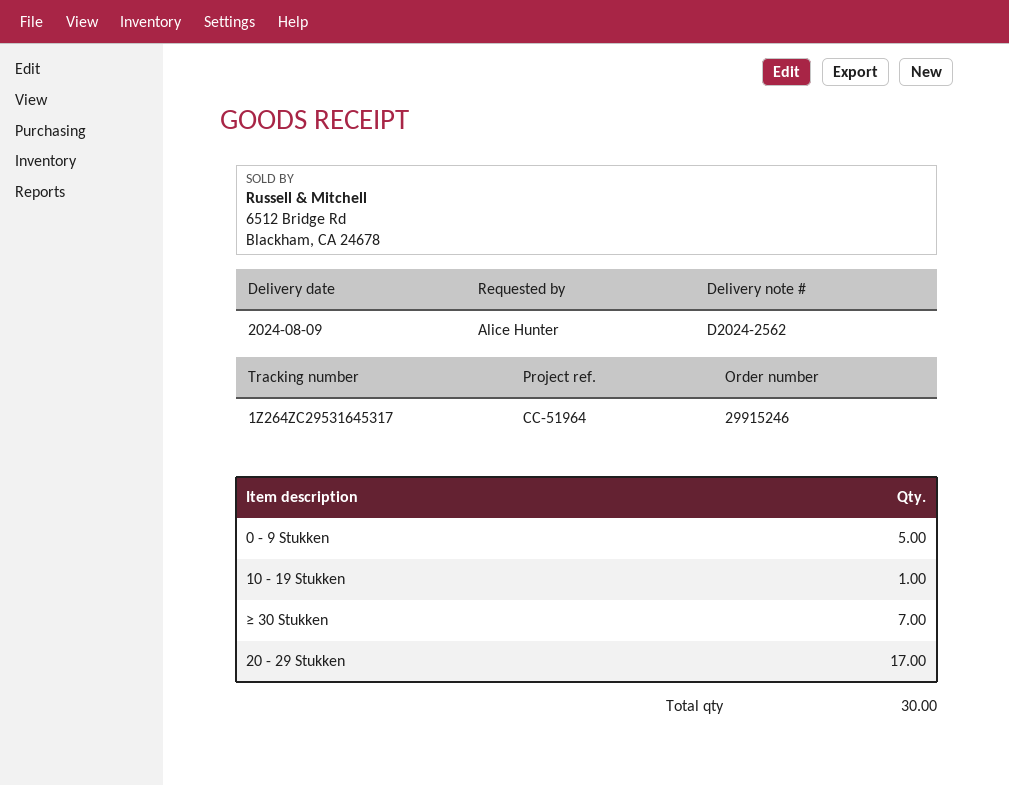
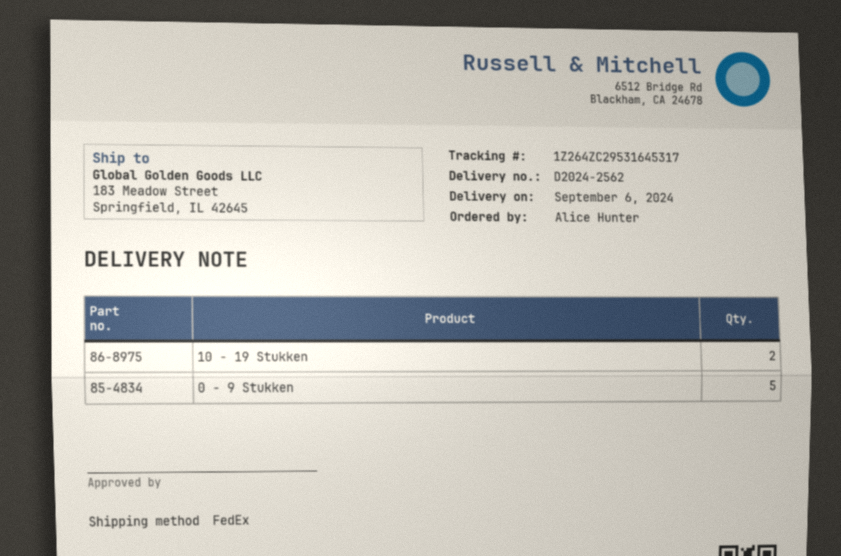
delivery date: 2024-08-09 -> 2024-09-06
10 - 19 Stukken: 1 -> 2
≥ 30 Stukken: 7 -> none
20 - 29 Stukken: 17 -> none

